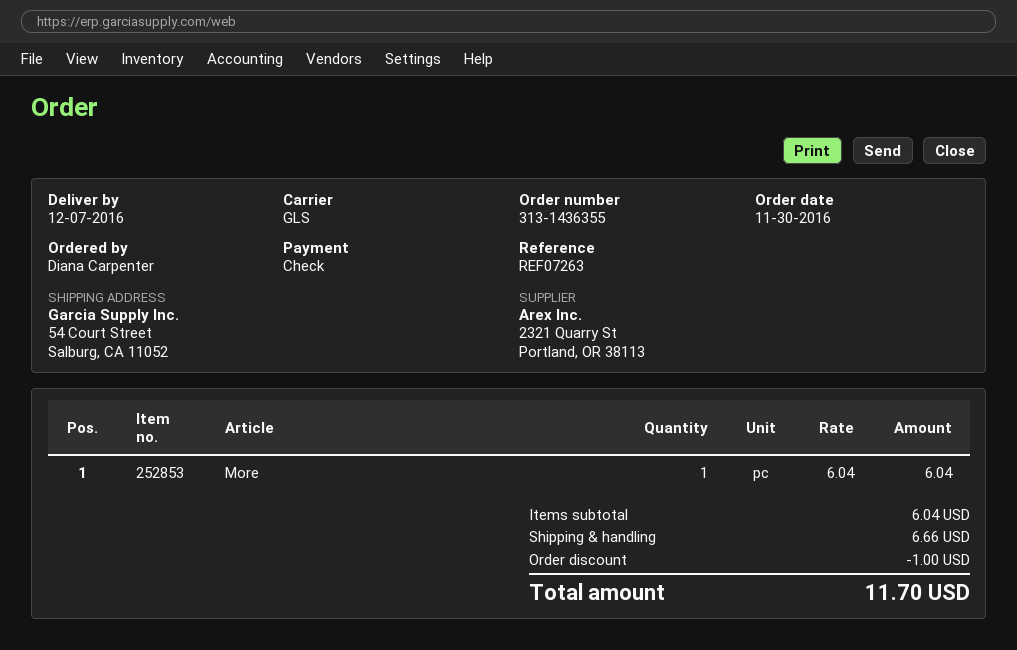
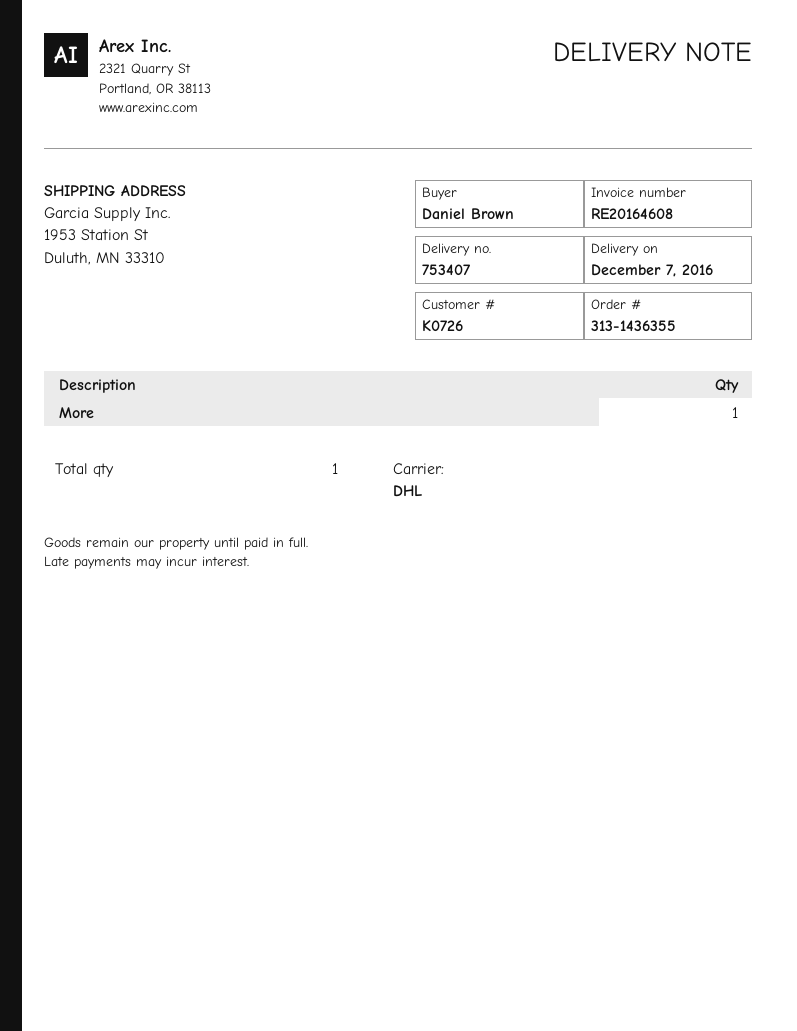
ordered by: Diana Carpenter -> Daniel Brown
shipping method: GLS -> DHL
ship to: 54 Court Street, Salburg, CA 11052 -> 1953 Station St, Duluth, MN 33310

